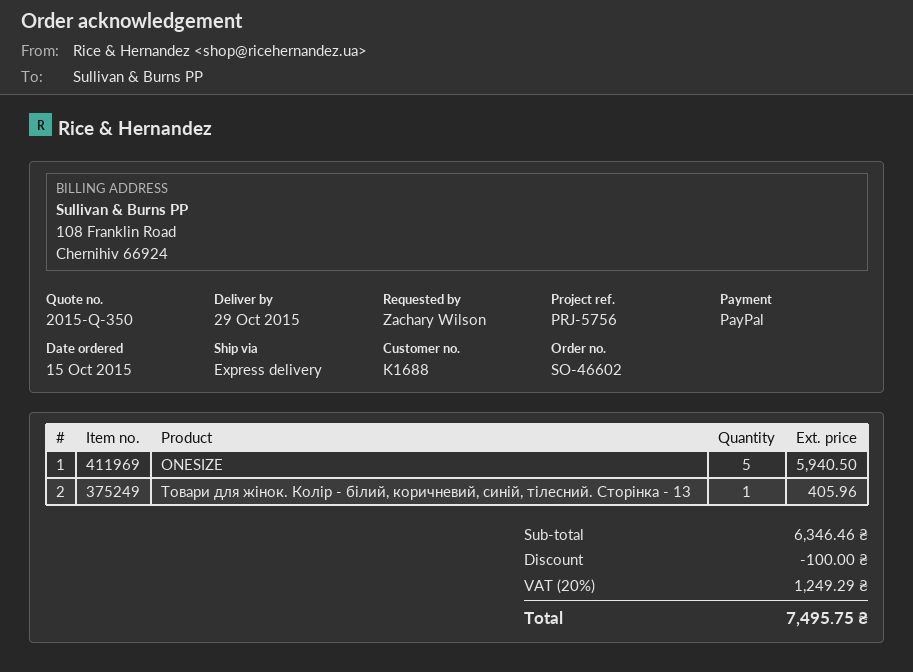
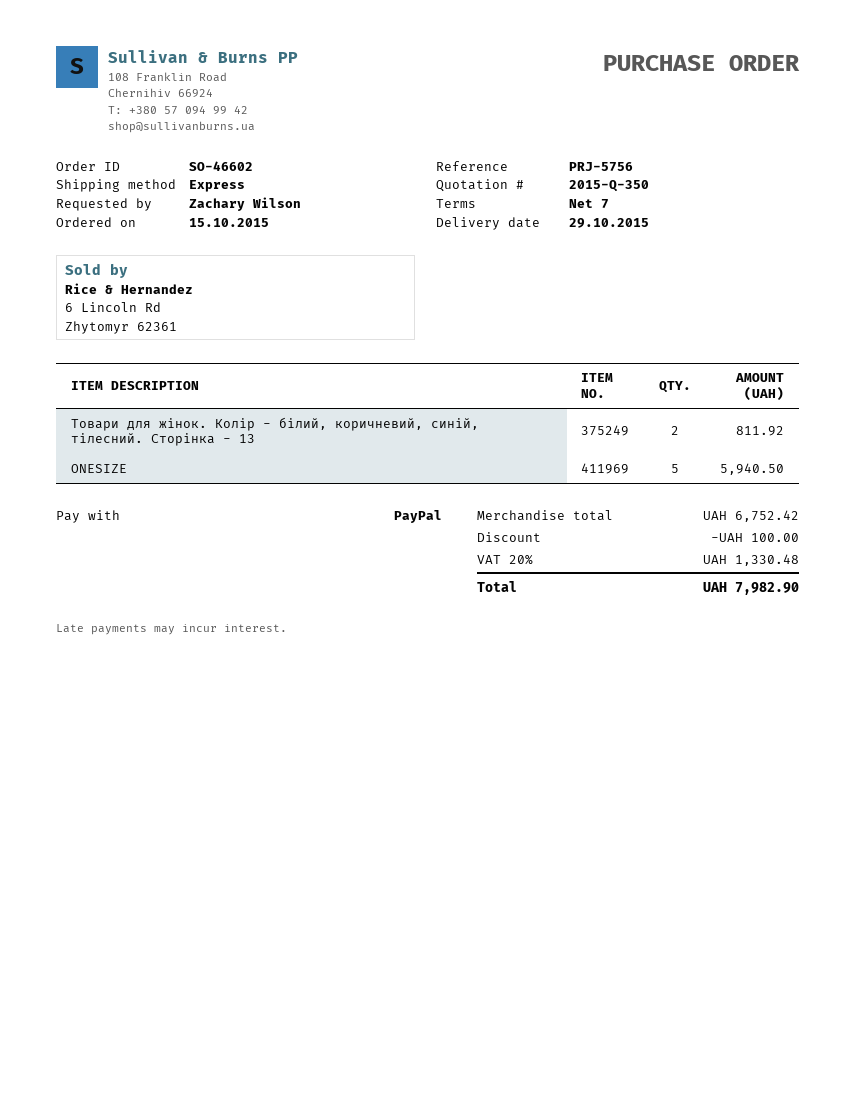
Товари для жінок. Колір - білий, коричневий, синій, тілесний. Сторінка - 13: 1 for 405.96 -> 2 for 811.92
subtotal: 6346.46 -> 6752.42
tax: 20% = 1249.29 -> 20% = 1330.48
total: 7495.75 -> 7982.90

